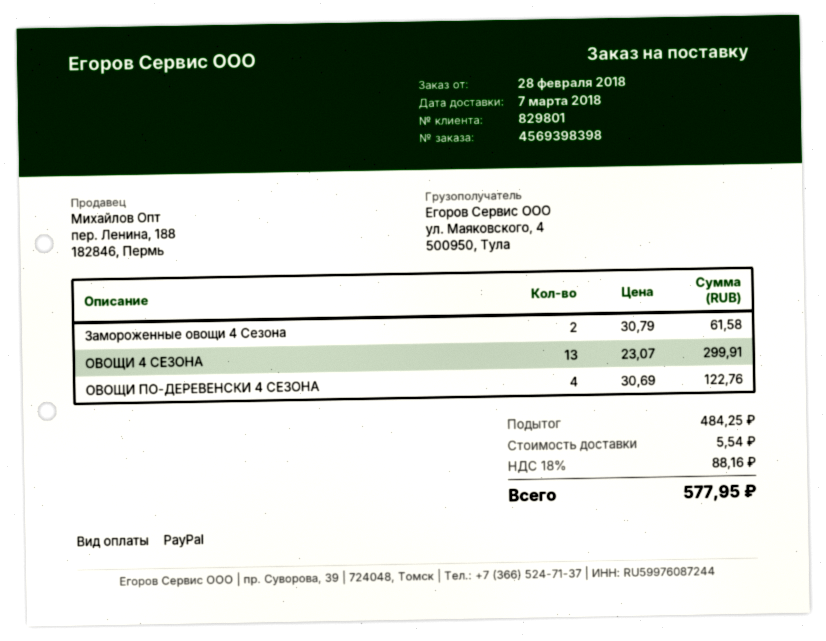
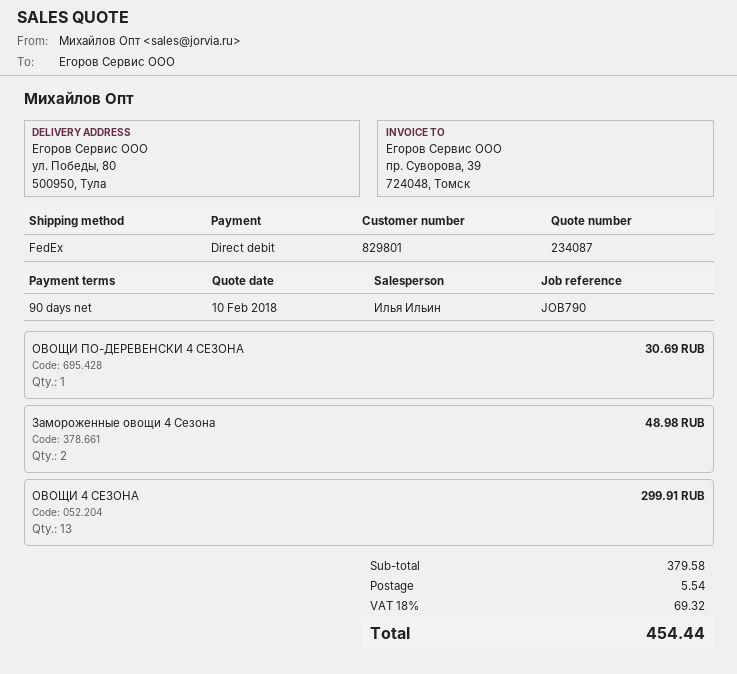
payment method: PayPal -> direct debit
ship to: ул. Маяковского, 4, 500950, Тула -> ул. Победы, 80, 500950, Тула
Замороженные овощи 4 Сезона: 2 for 61.58 -> 2 for 48.98
ОВОЩИ ПО-ДЕРЕВЕНСКИ 4 СЕЗОНА: 4 for 122.76 -> 1 for 30.69
subtotal: 484.25 -> 379.58
tax: 18% = 88.16 -> 18% = 69.32
total: 577.95 -> 454.44

